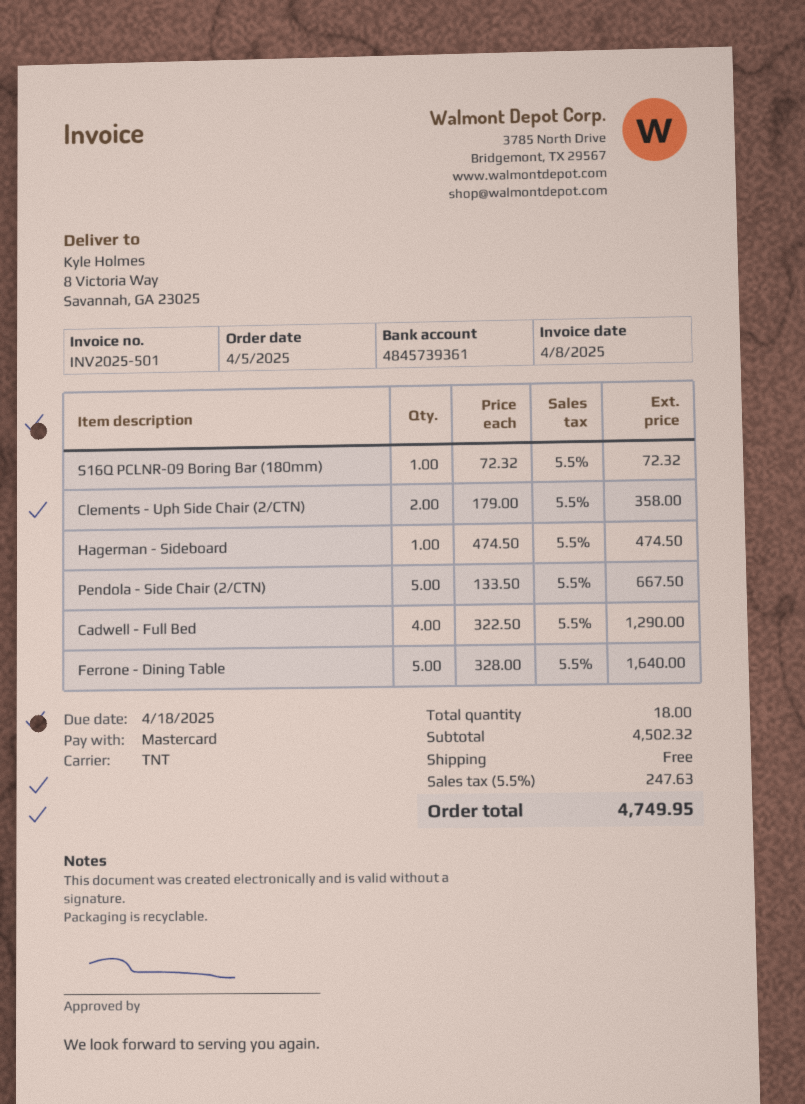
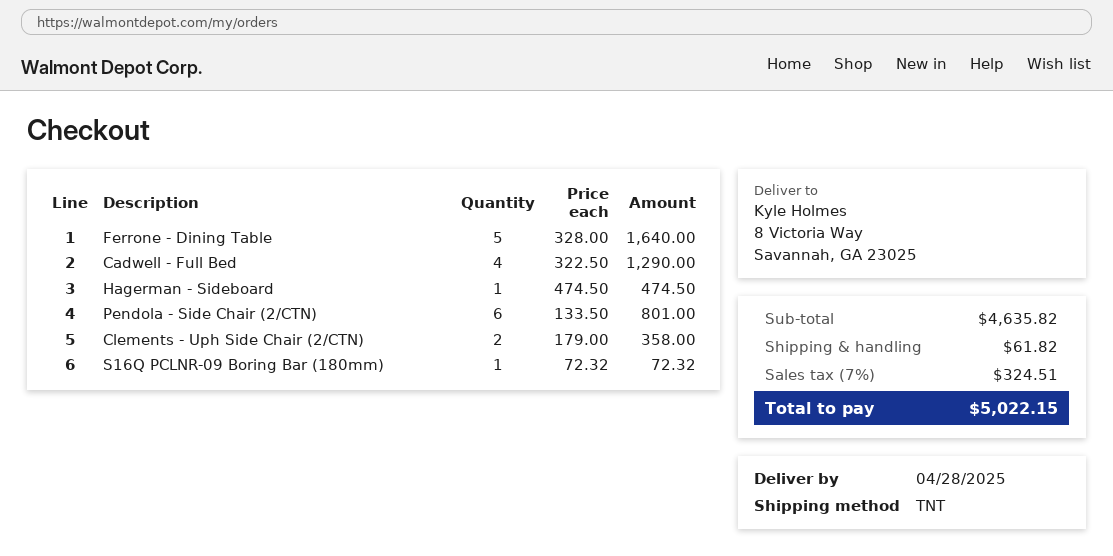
Pendola - Side Chair (2/CTN): 5 x 133.50 = 667.50 -> 6 x 133.50 = 801.00
subtotal: 4502.32 -> 4635.82
shipping: 0.00 -> 61.82
tax: 5.5% = 247.63 -> 7% = 324.51
total: 4749.95 -> 5022.15

